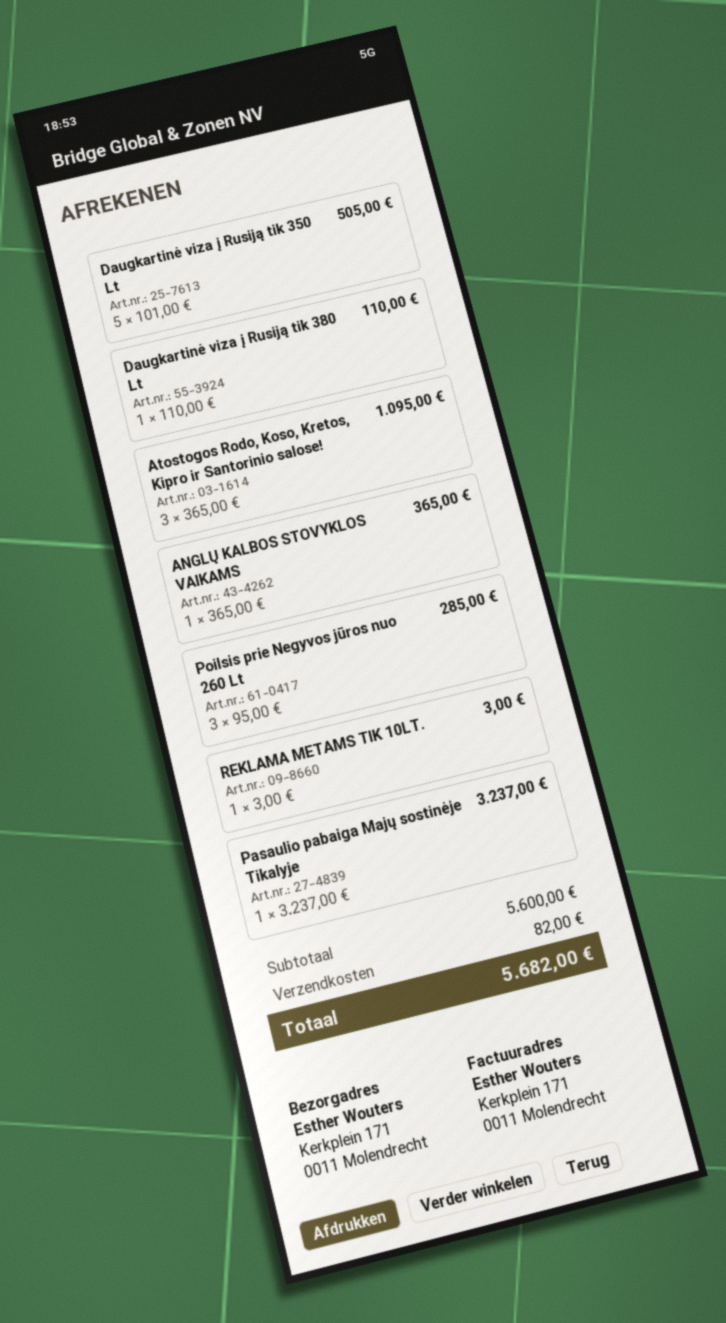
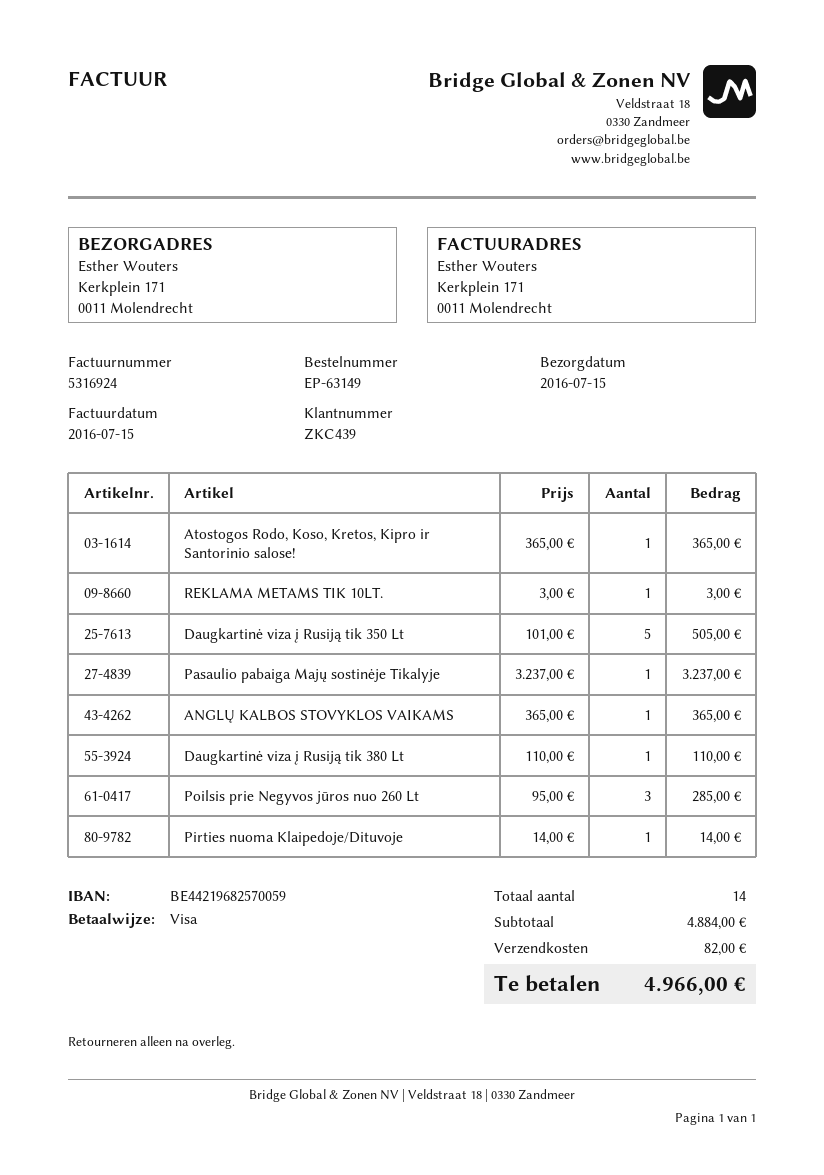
Atostogos Rodo, Koso, Kretos, Kipro ir Santorinio salose!: 3 x 365.00 = 1095.00 -> 1 x 365.00 = 365.00
Pirties nuoma Klaipedoje/Dituvoje: none -> 1 x 14.00 = 14.00
subtotal: 5600.00 -> 4884.00
total: 5682.00 -> 4966.00

